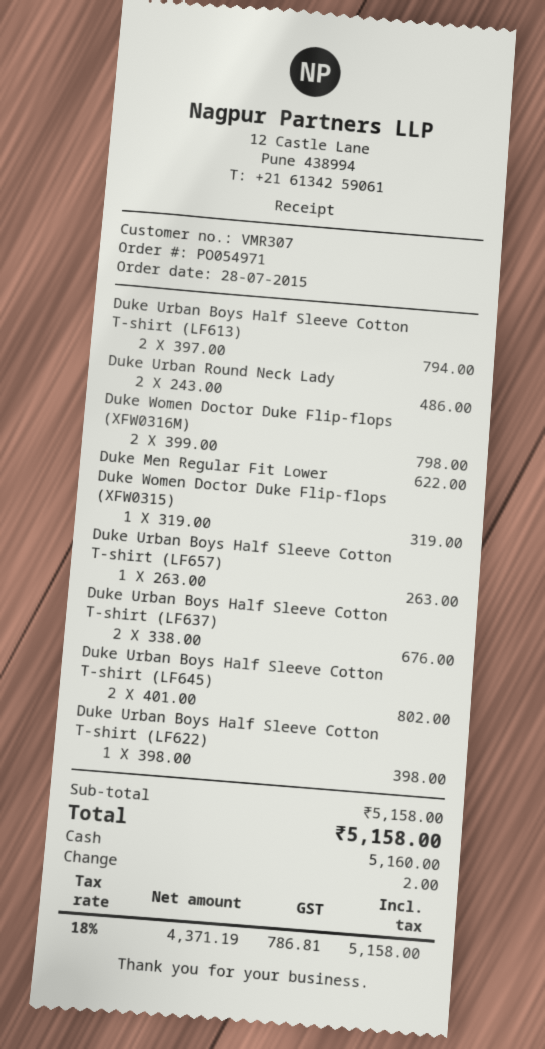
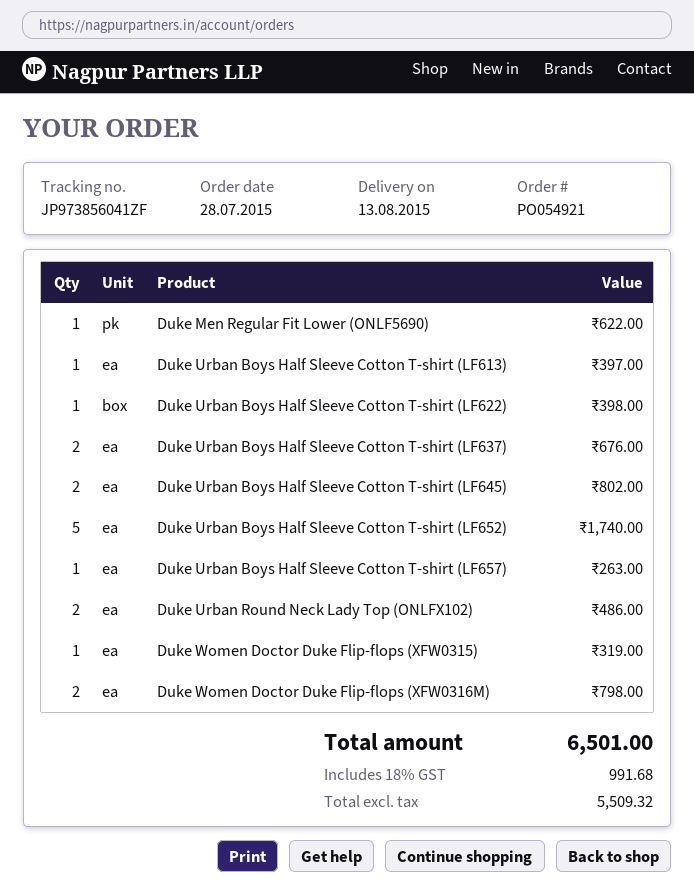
order number: PO054971 -> PO054921
Duke Urban Boys Half Sleeve Cotton T-shirt (LF613): 2 for 794.00 -> 1 for 397.00
Duke Urban Boys Half Sleeve Cotton T-shirt (LF652): none -> 5 for 1740.00
net: 4371.19 -> 5509.32
tax: 18% = 786.81 -> 18% = 991.68
total: 5158.00 -> 6501.00

